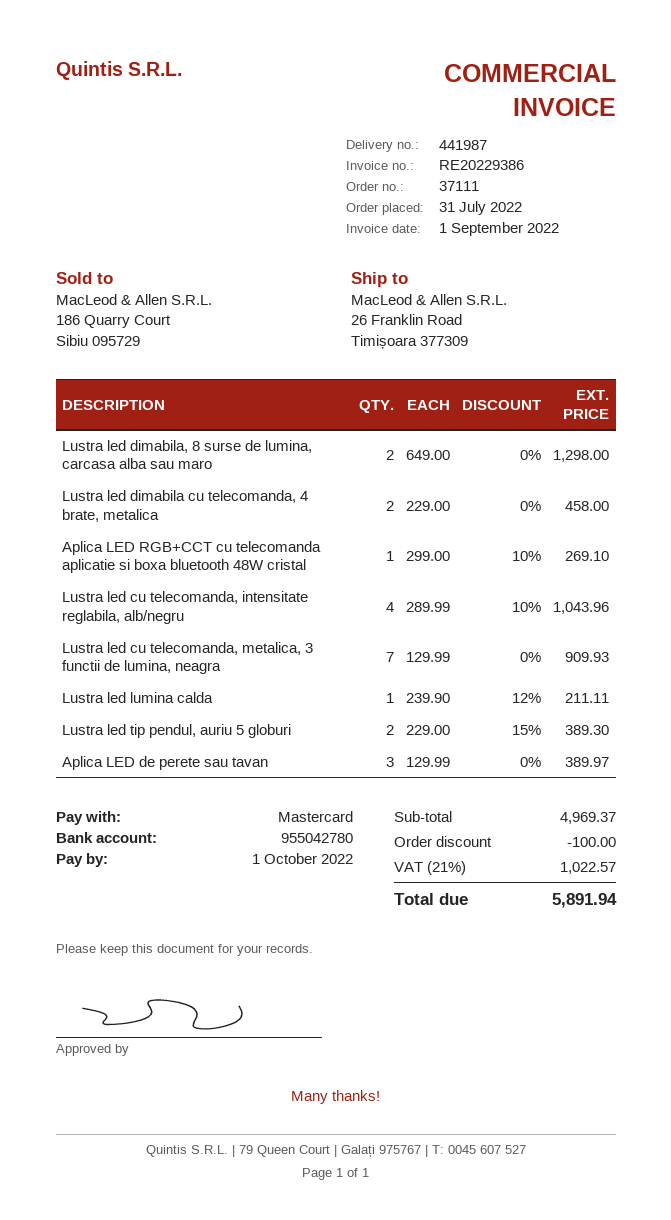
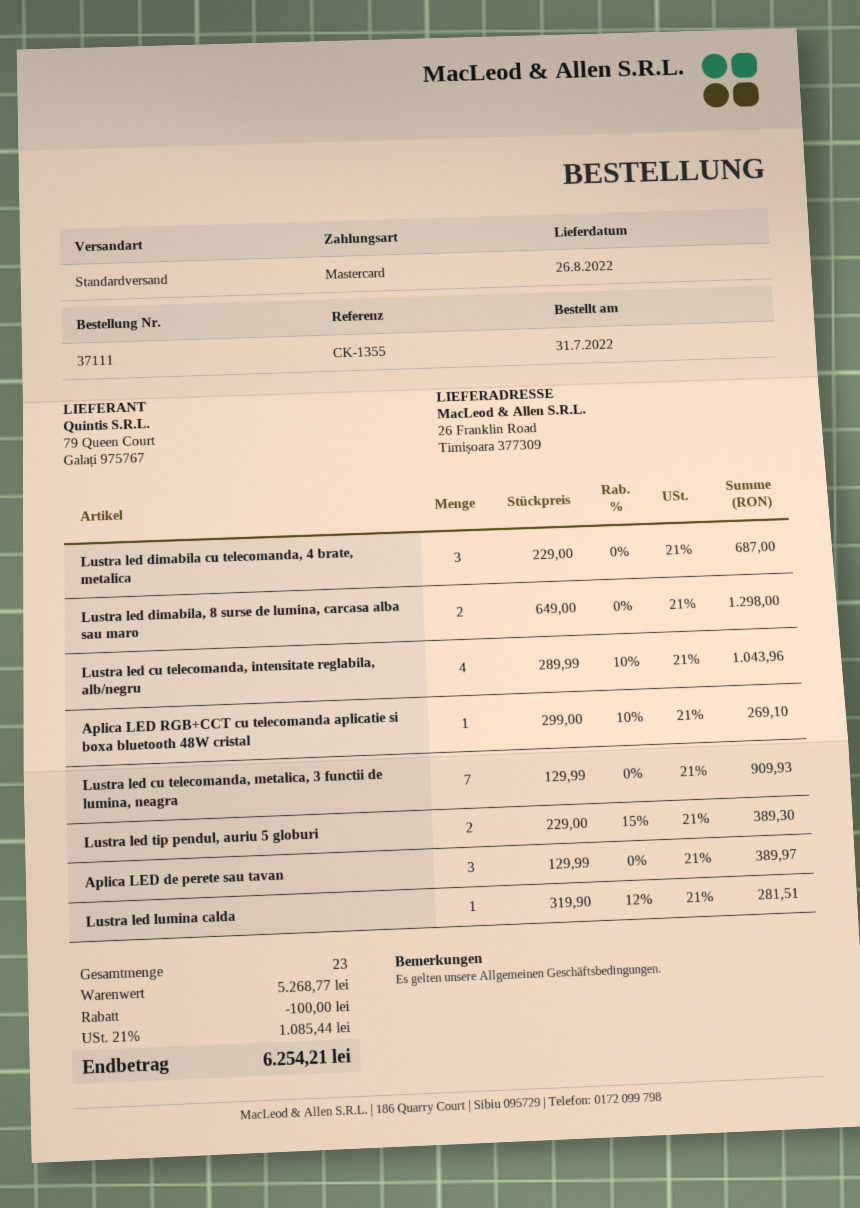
Lustra led dimabila cu telecomanda, 4 brate, metalica: 2 x 229.00 = 458.00 -> 3 x 229.00 = 687.00
Lustra led lumina calda: 1 x 239.90 - 12% = 211.11 -> 1 x 319.90 - 12% = 281.51
subtotal: 4969.37 -> 5268.77
tax: 21% = 1022.57 -> 21% = 1085.44
total: 5891.94 -> 6254.21

